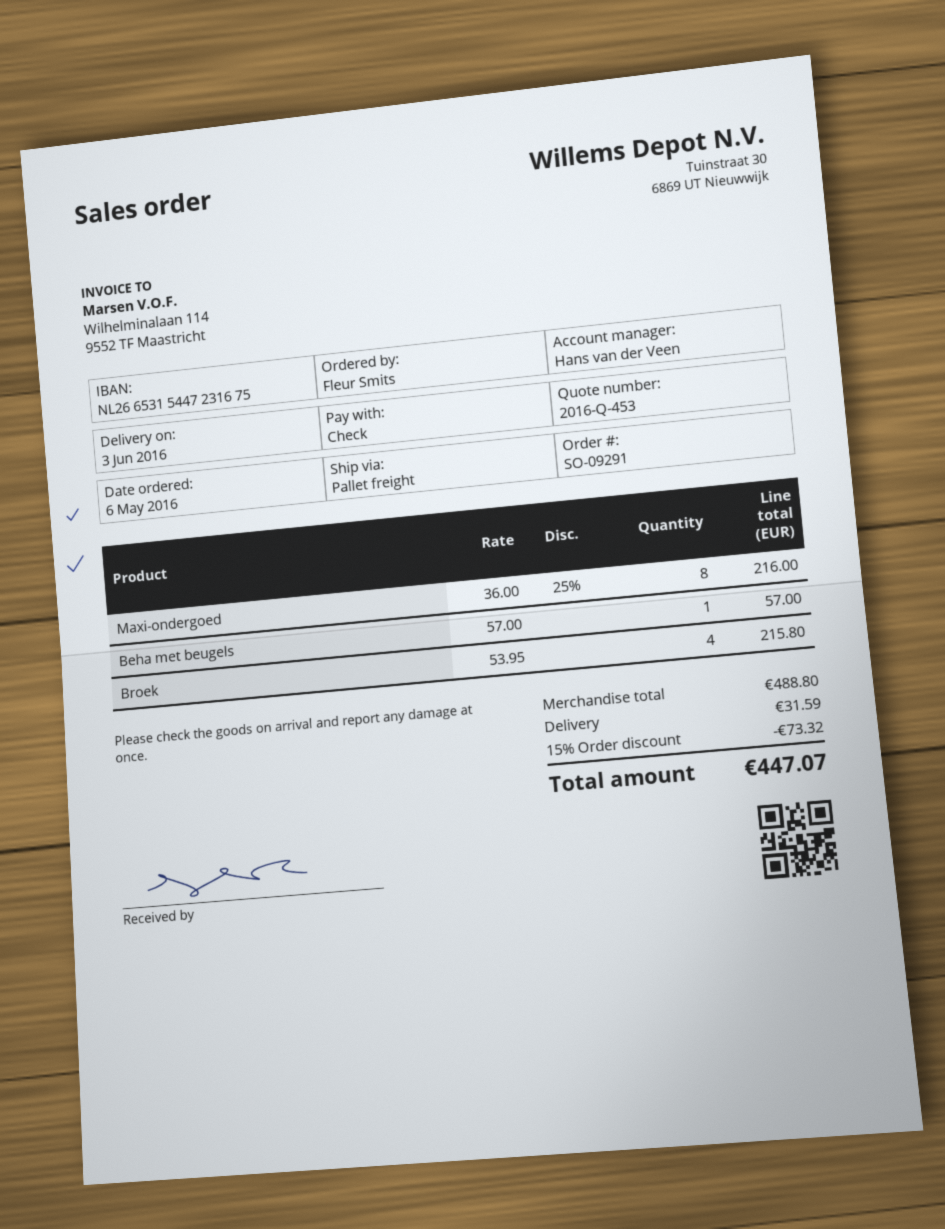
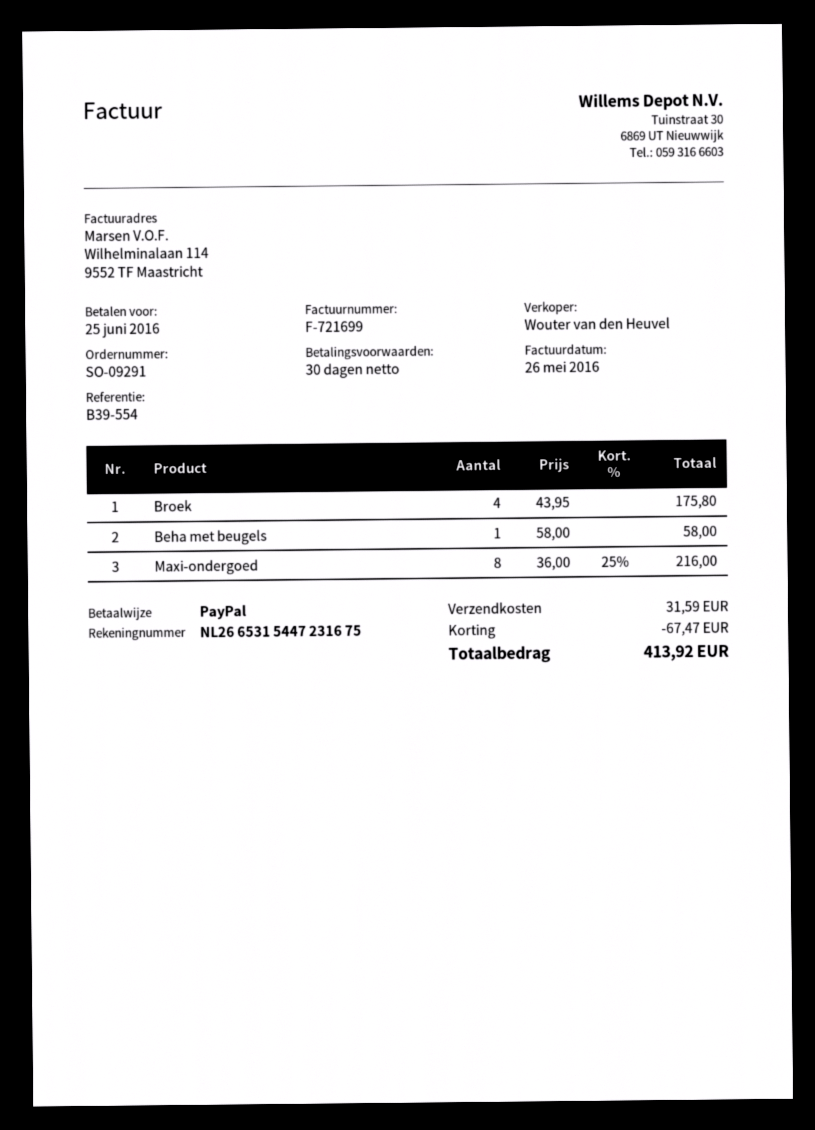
sales rep: Hans van der Veen -> Wouter van den Heuvel
payment method: cheque -> PayPal
Beha met beugels: 1 x 57.00 = 57.00 -> 1 x 58.00 = 58.00
Broek: 4 x 53.95 = 215.80 -> 4 x 43.95 = 175.80
discount: 73.32 -> 67.47
total: 447.07 -> 413.92

